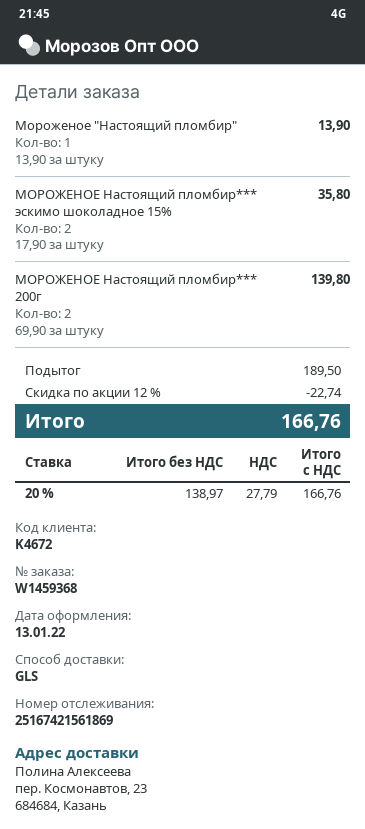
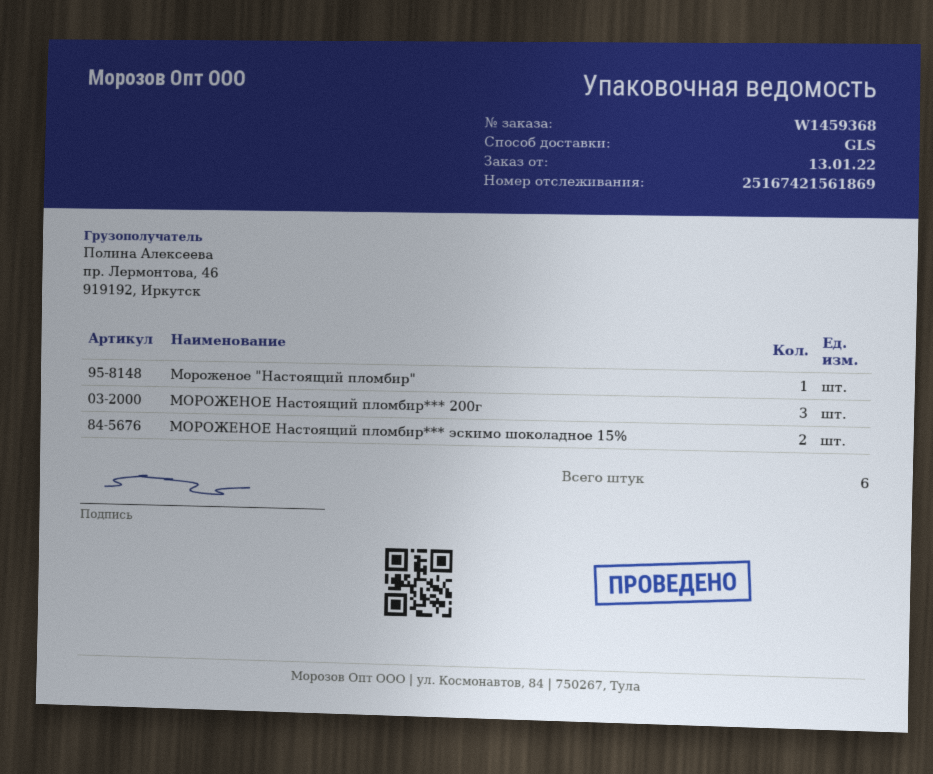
ship to: пер. Космонавтов, 23, 684684, Казань -> пр. Лермонтова, 46, 919192, Иркутск
МОРОЖЕНОЕ Настоящий пломбир*** 200г: 2 -> 3

